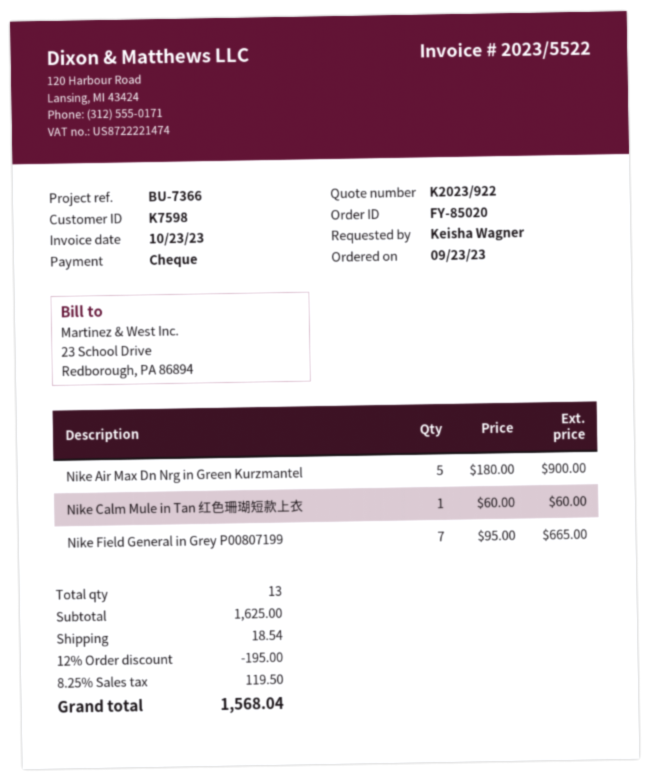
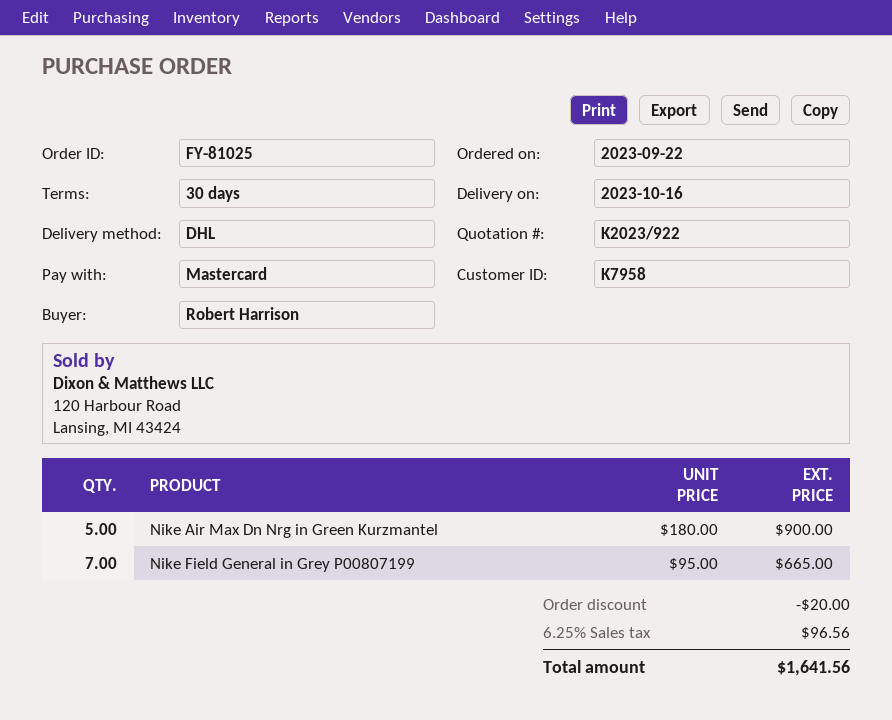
order number: FY-85020 -> FY-81025
order date: 2023-09-23 -> 2023-09-22
customer number: K7598 -> K7958
ordered by: Keisha Wagner -> Robert Harrison
payment method: cheque -> Mastercard
Nike Calm Mule in Tan 红色珊瑚短款上衣: 1 x 60.00 = 60.00 -> none
discount: 195.00 -> 20.00
shipping: 18.54 -> none
tax: 8.25% = 119.50 -> 6.25% = 96.56
total: 1568.04 -> 1641.56

